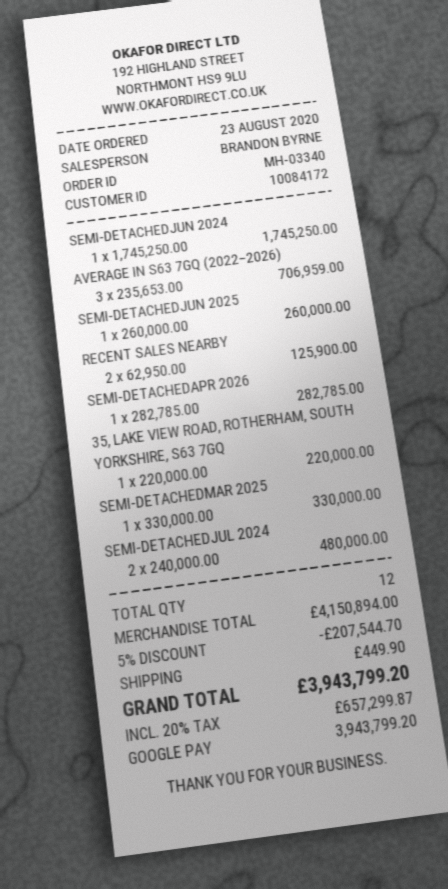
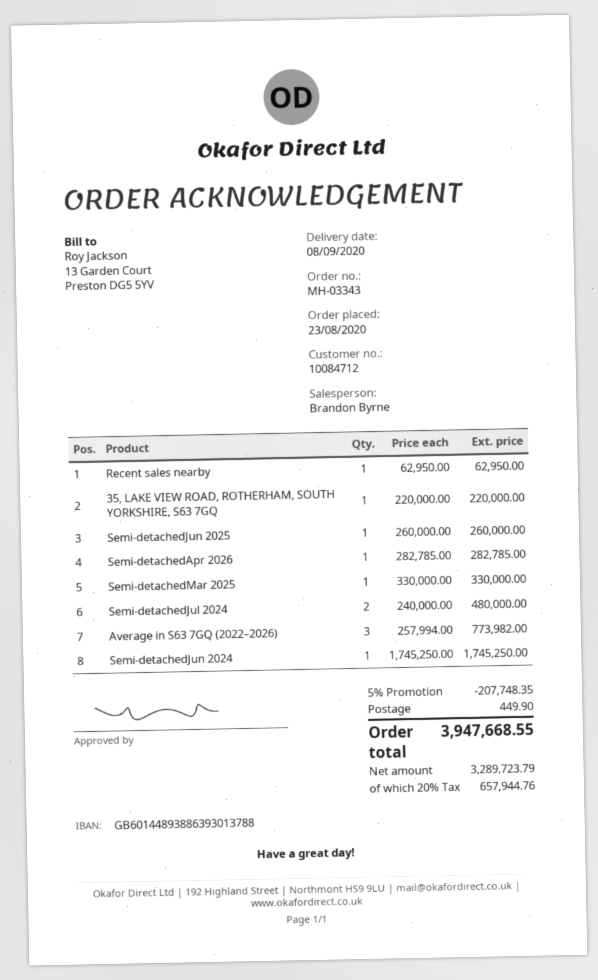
order number: MH-03340 -> MH-03343
customer number: 10084172 -> 10084712
AVERAGE IN S63 7GQ (2022–2026): 3 x 235653.00 = 706959.00 -> 3 x 257994.00 = 773982.00
RECENT SALES NEARBY: 2 x 62950.00 = 125900.00 -> 1 x 62950.00 = 62950.00
discount: 5% = 207544.70 -> 5% = 207748.35
tax: 20% = 657299.87 -> 20% = 657944.76
total: 3943799.20 -> 3947668.55

